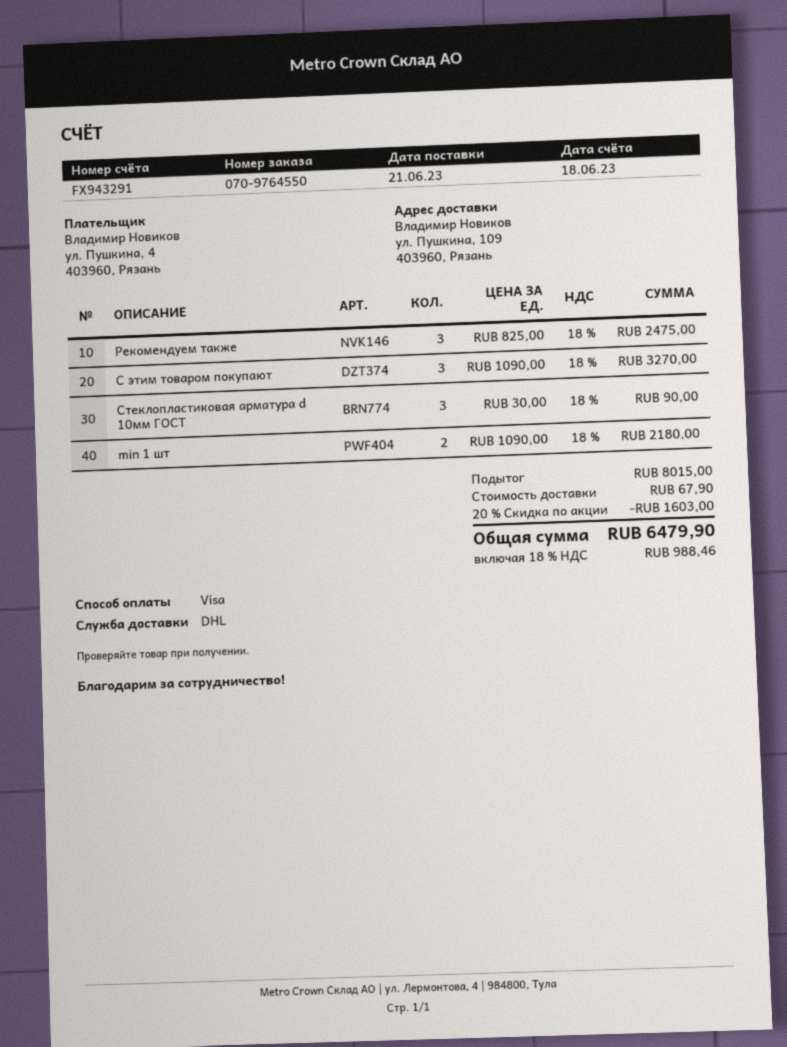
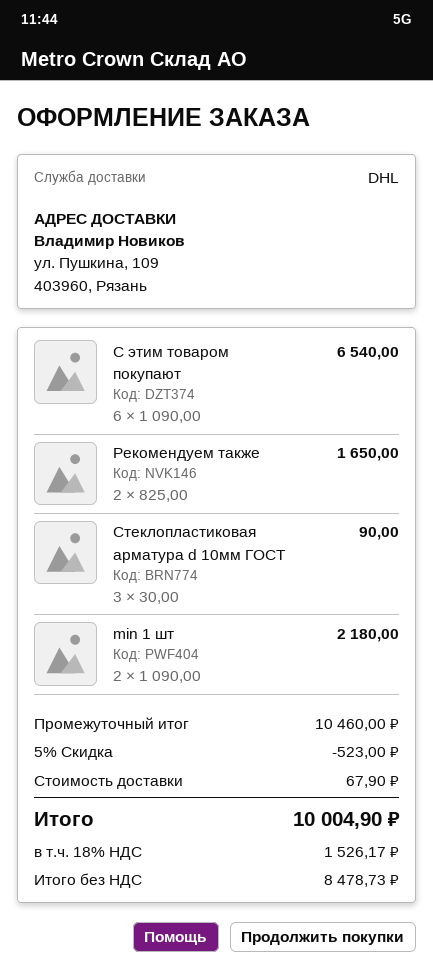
Рекомендуем также: 3 x 825.00 = 2475.00 -> 2 x 825.00 = 1650.00
С этим товаром покупают: 3 x 1090.00 = 3270.00 -> 6 x 1090.00 = 6540.00
subtotal: 8015.00 -> 10460.00
discount: 20% = 1603.00 -> 5% = 523.00
tax: 18% = 988.46 -> 18% = 1526.17
total: 6479.90 -> 10004.90

